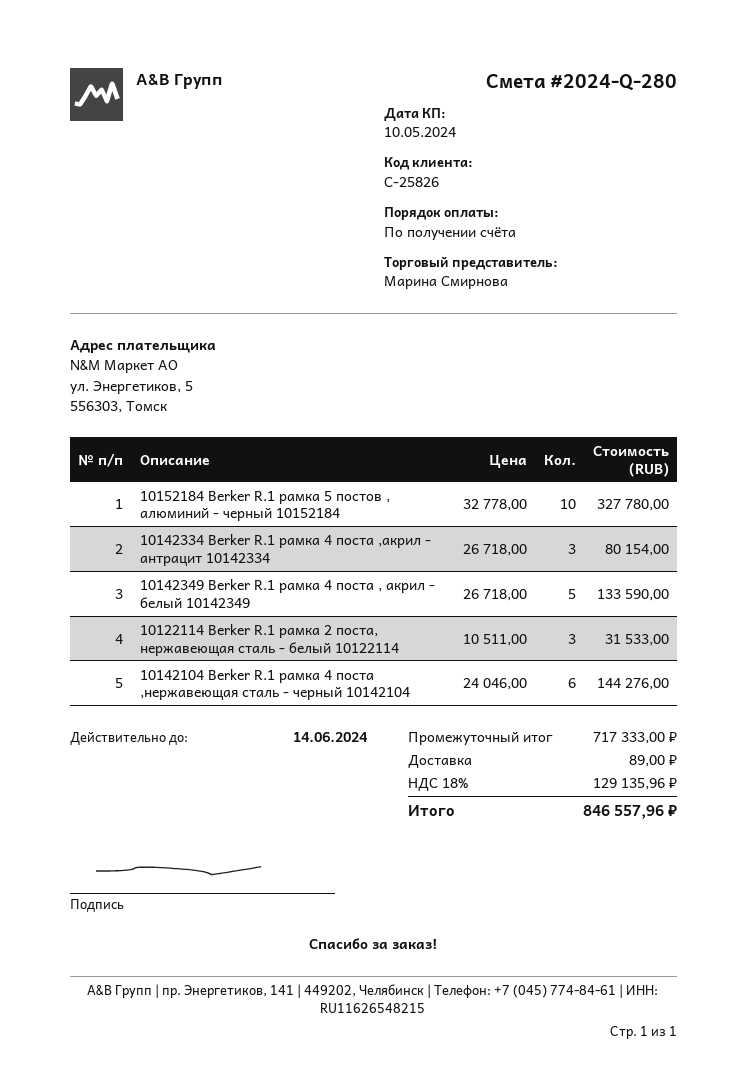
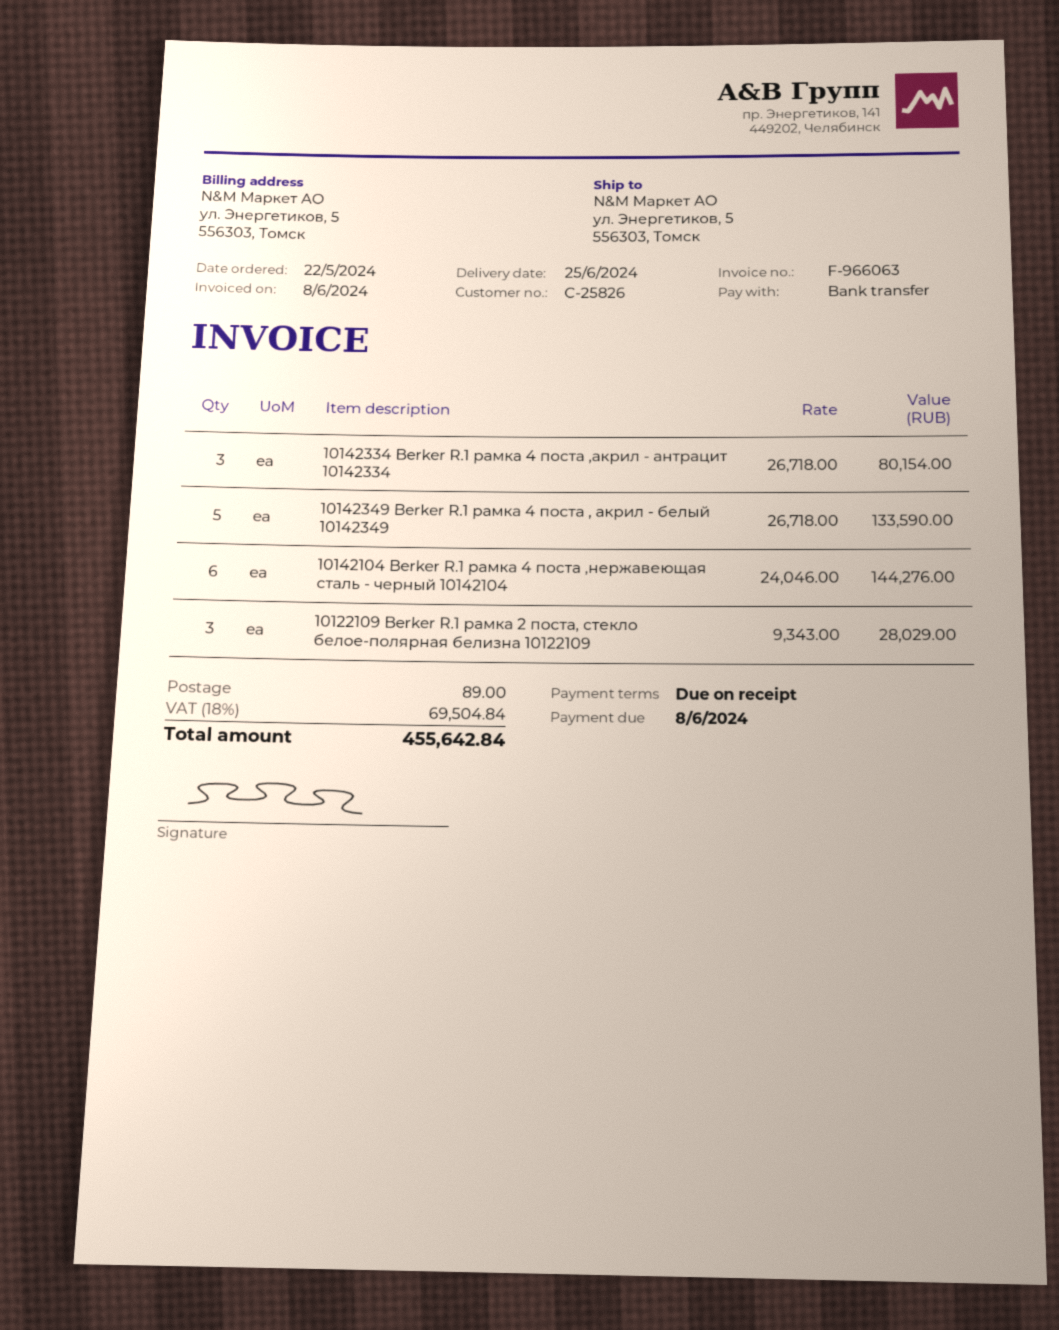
10152184 Berker R.1 рамка 5 постов , алюминий - черный 10152184: 10 x 32778.00 = 327780.00 -> none
10122114 Berker R.1 рамка 2 поста, нержавеющая сталь - белый 10122114: 3 x 10511.00 = 31533.00 -> none
10122109 Berker R.1 рамка 2 поста, стекло белое-полярная белизна 10122109: none -> 3 x 9343.00 = 28029.00
tax: 18% = 129135.96 -> 18% = 69504.84
total: 846557.96 -> 455642.84

